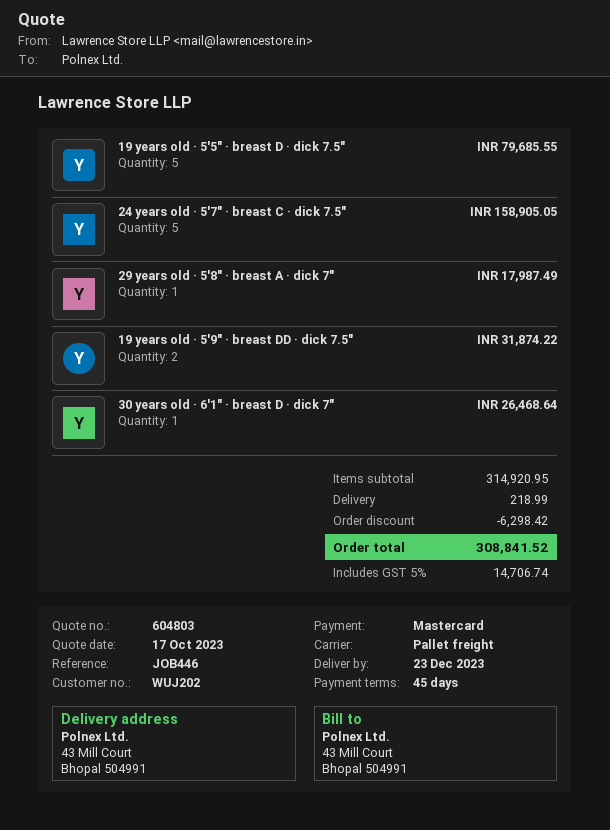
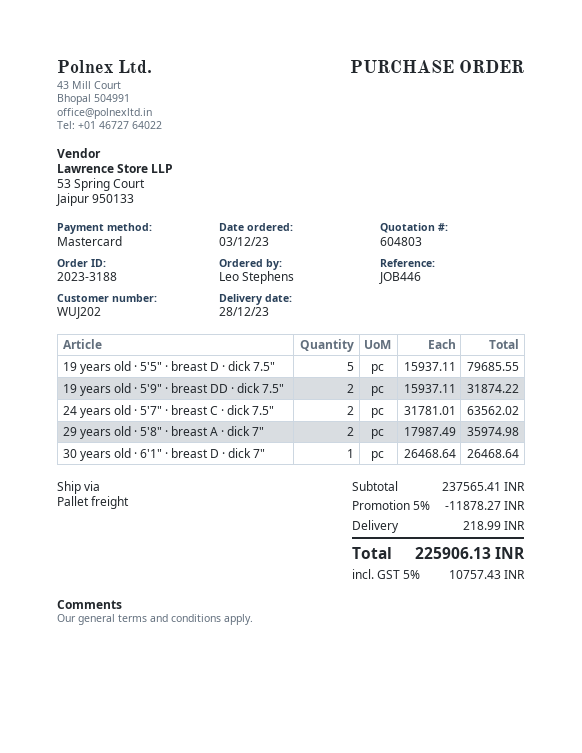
delivery date: 2023-12-23 -> 2023-12-28
24 years old · 5'7" · breast C · dick 7.5": 5 for 158905.05 -> 2 for 63562.02
29 years old · 5'8" · breast A · dick 7": 1 for 17987.49 -> 2 for 35974.98
subtotal: 314920.95 -> 237565.41
discount: 6298.42 -> 11878.27
tax: 5% = 14706.74 -> 5% = 10757.43
total: 308841.52 -> 225906.13

